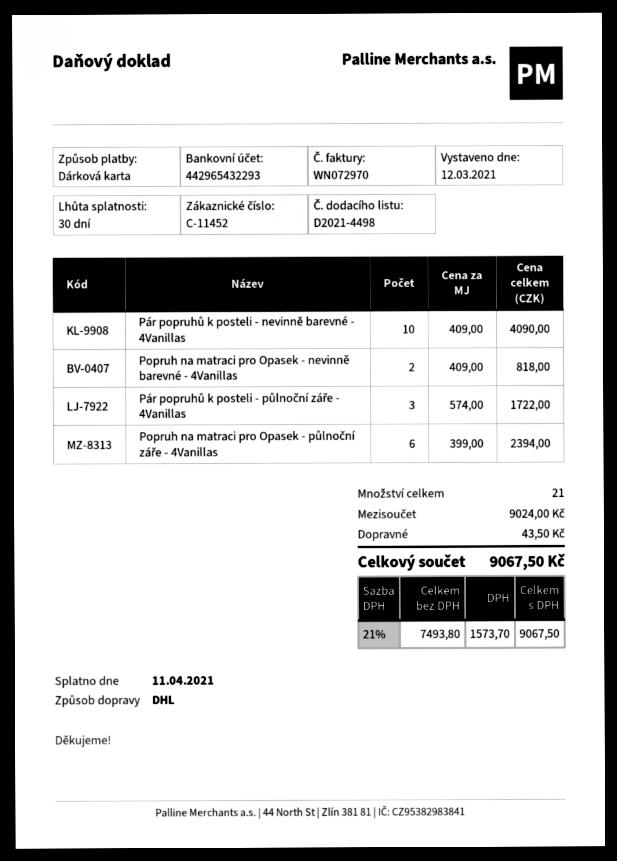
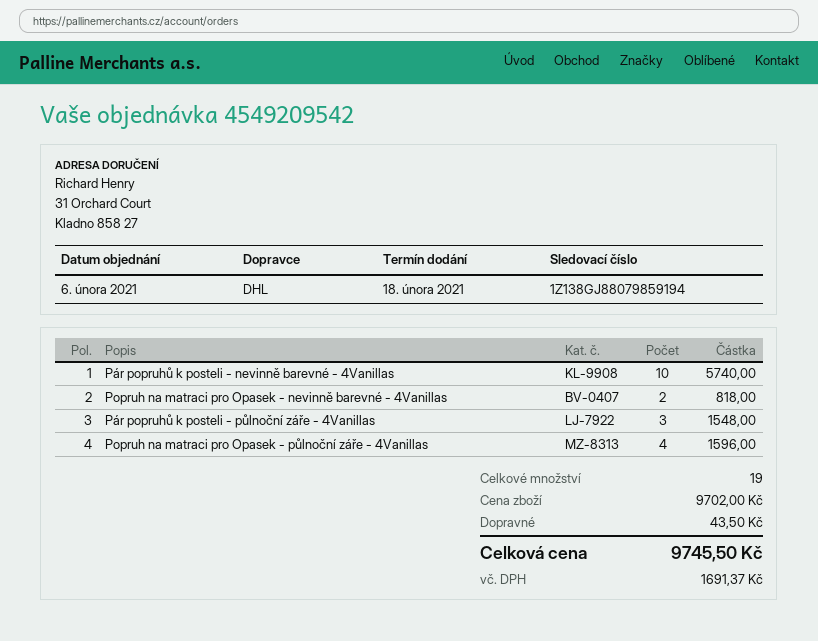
Pár popruhů k posteli - nevinně barevné - 4Vanillas: 10 for 4090.00 -> 10 for 5740.00
Pár popruhů k posteli - půlnoční záře - 4Vanillas: 3 for 1722.00 -> 3 for 1548.00
Popruh na matraci pro Opasek - půlnoční záře - 4Vanillas: 6 for 2394.00 -> 4 for 1596.00
total quantity: 21 -> 19
subtotal: 9024.00 -> 9702.00
tax: 1573.70 -> 1691.37
total: 9067.50 -> 9745.50

